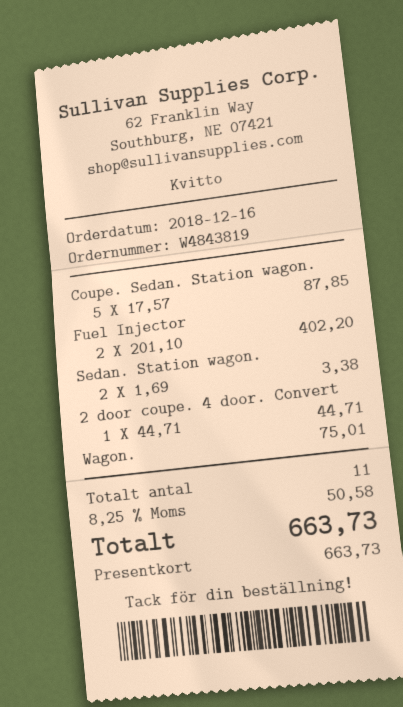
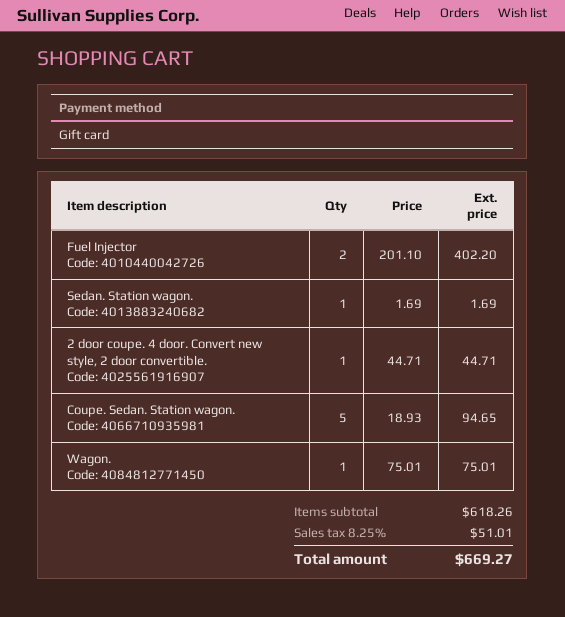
Coupe. Sedan. Station wagon.: 5 x 17.57 = 87.85 -> 5 x 18.93 = 94.65
Sedan. Station wagon.: 2 x 1.69 = 3.38 -> 1 x 1.69 = 1.69
tax: 8.25% = 50.58 -> 8.25% = 51.01
total: 663.73 -> 669.27

